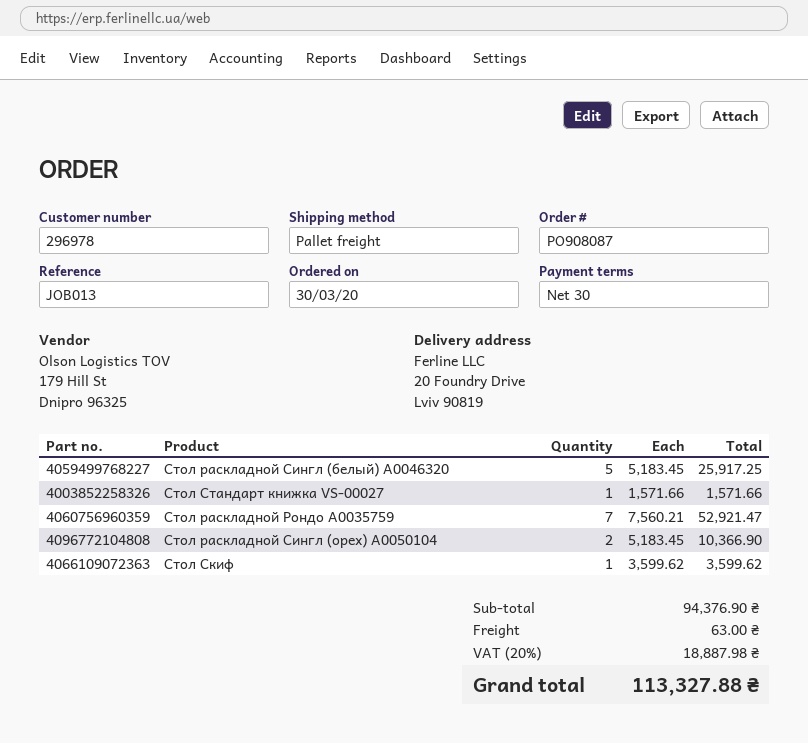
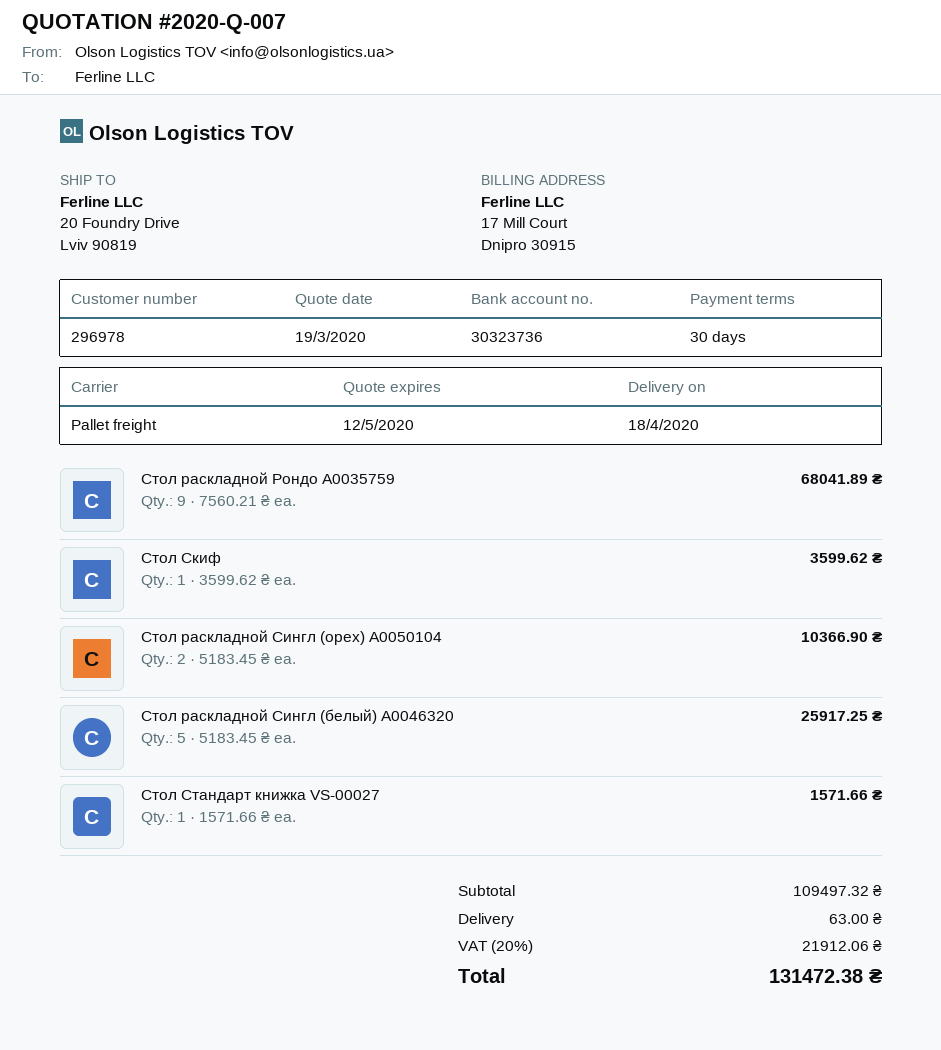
Стол раскладной Рондо А0035759: 7 x 7560.21 = 52921.47 -> 9 x 7560.21 = 68041.89
subtotal: 94376.90 -> 109497.32
tax: 20% = 18887.98 -> 20% = 21912.06
total: 113327.88 -> 131472.38

